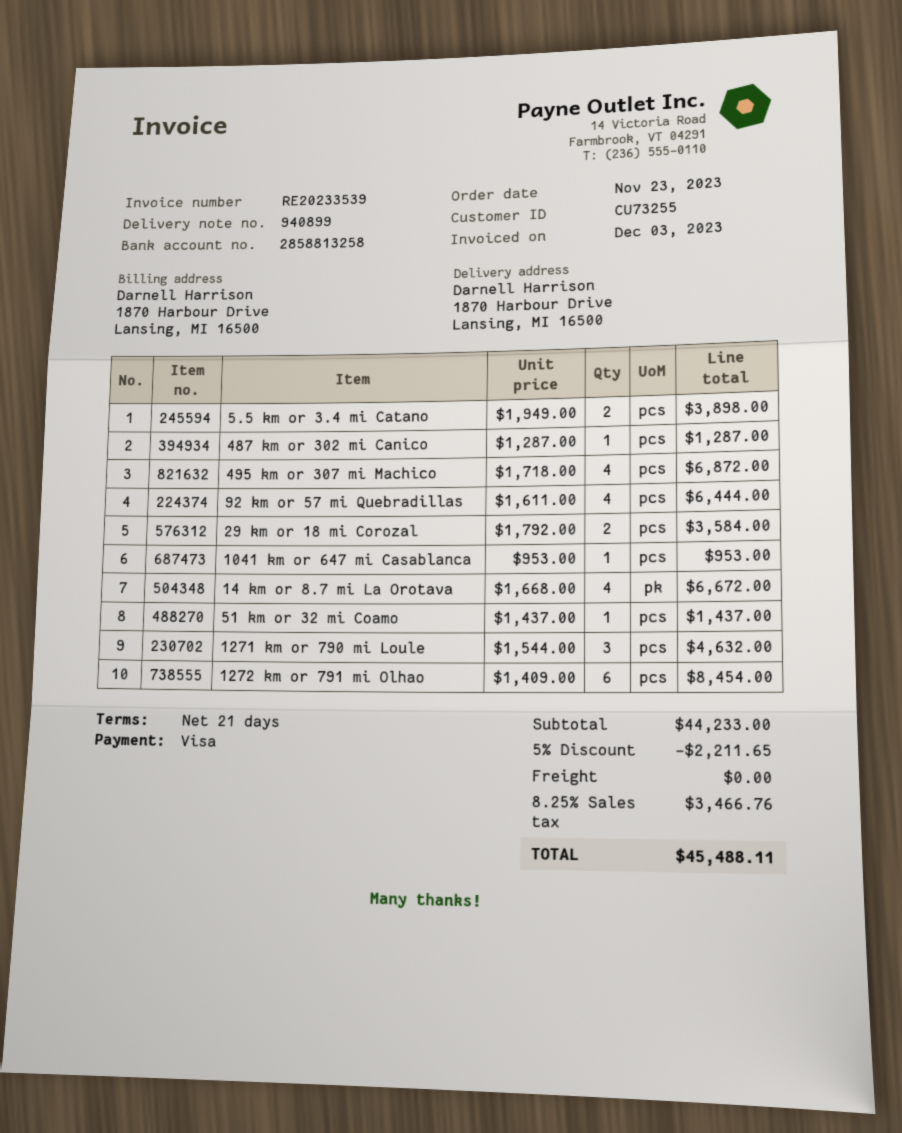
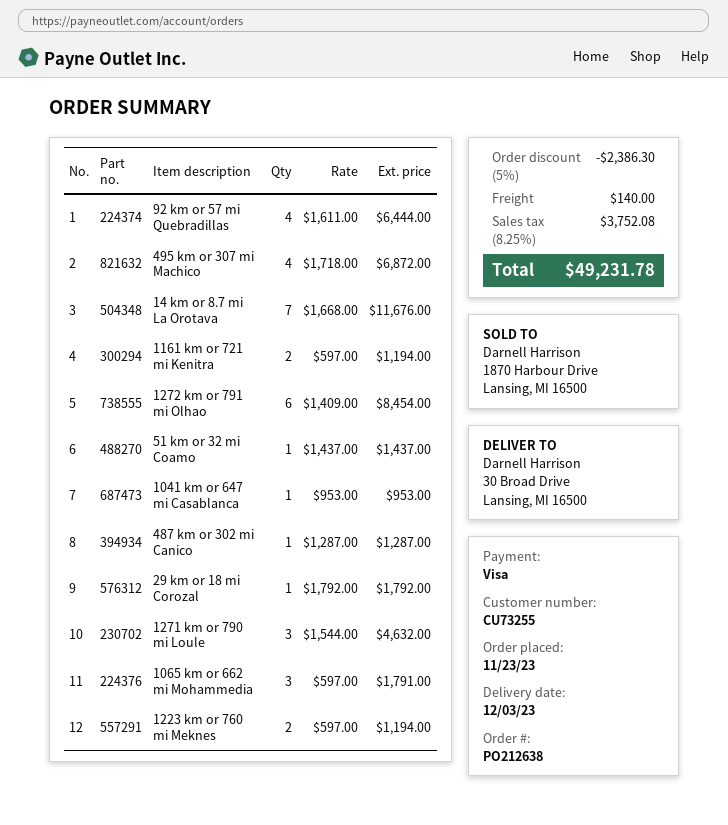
ship to: 1870 Harbour Drive, Lansing, MI 16500 -> 30 Broad Drive, Lansing, MI 16500
5.5 km or 3.4 mi Catano: 2 x 1949.00 = 3898.00 -> none
29 km or 18 mi Corozal: 2 x 1792.00 = 3584.00 -> 1 x 1792.00 = 1792.00
14 km or 8.7 mi La Orotava: 4 x 1668.00 = 6672.00 -> 7 x 1668.00 = 11676.00
1161 km or 721 mi Kenitra: none -> 2 x 597.00 = 1194.00
1065 km or 662 mi Mohammedia: none -> 3 x 597.00 = 1791.00
1223 km or 760 mi Meknes: none -> 2 x 597.00 = 1194.00
discount: 5% = 2211.65 -> 5% = 2386.30
shipping: 0.00 -> 140.00
tax: 8.25% = 3466.76 -> 8.25% = 3752.08
total: 45488.11 -> 49231.78

